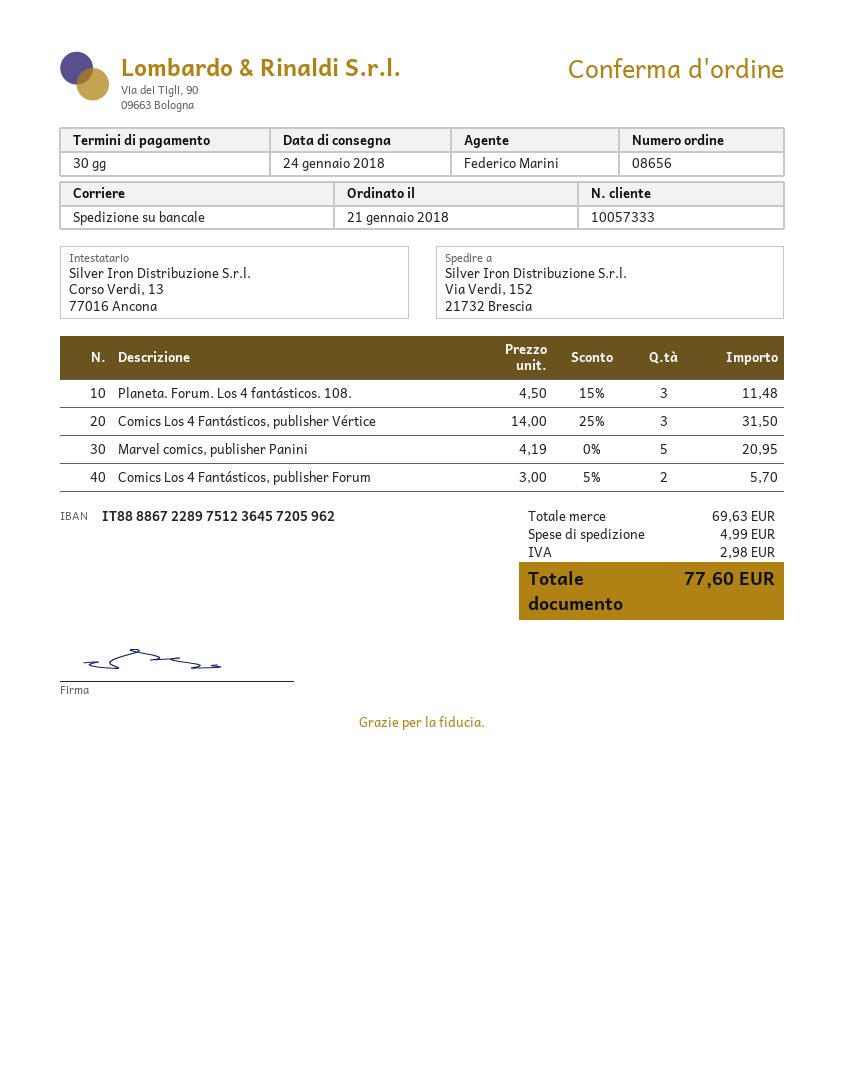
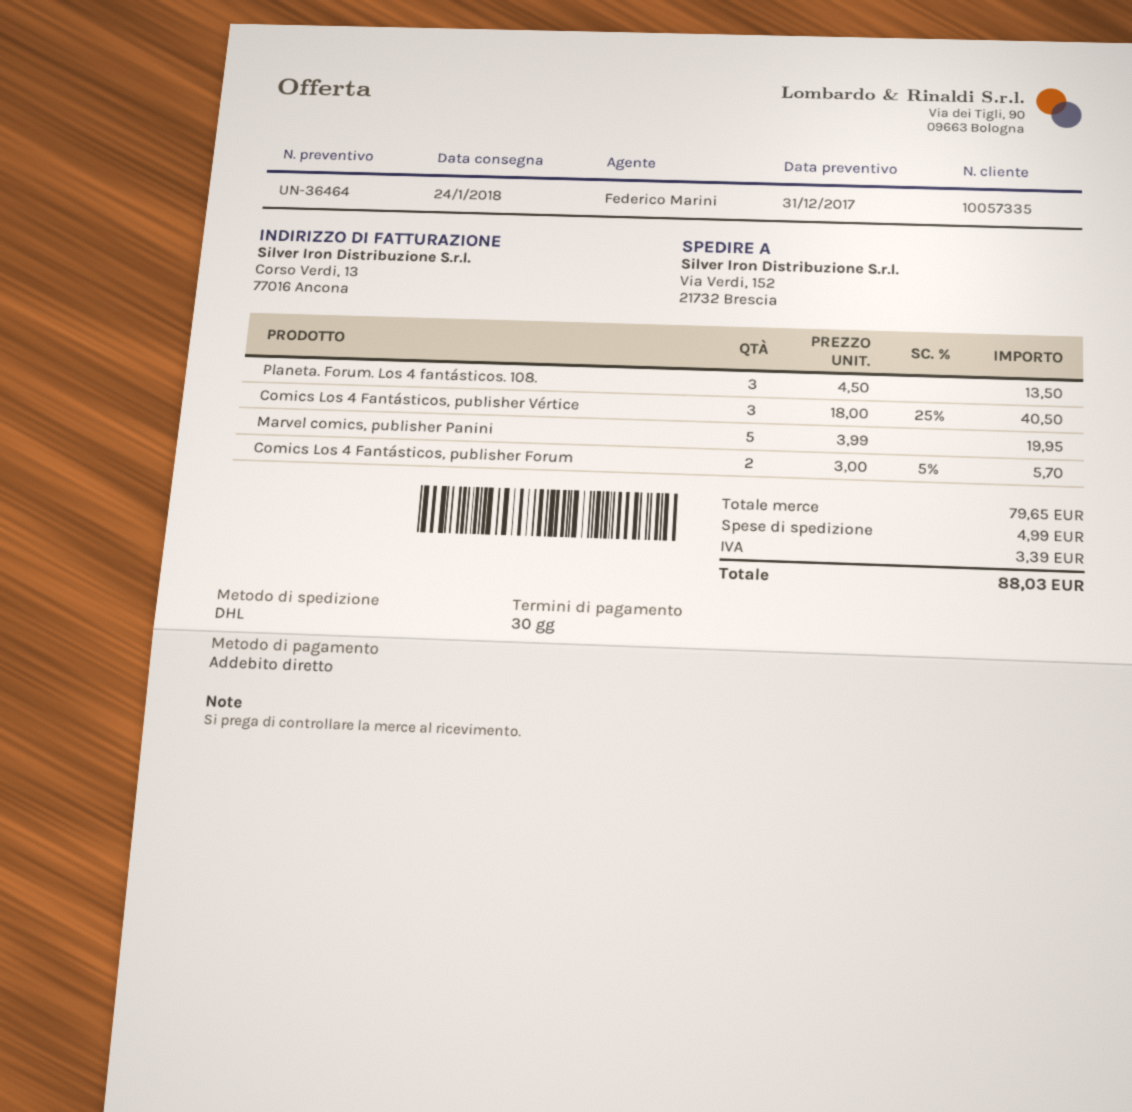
customer number: 10057333 -> 10057335
shipping method: pallet freight -> DHL
Planeta. Forum. Los 4 fantásticos. 108.: 3 x 4.50 - 15% = 11.48 -> 3 x 4.50 = 13.50
Comics Los 4 Fantásticos, publisher Vértice: 3 x 14.00 - 25% = 31.50 -> 3 x 18.00 - 25% = 40.50
Marvel comics, publisher Panini: 5 x 4.19 = 20.95 -> 5 x 3.99 = 19.95
subtotal: 69.63 -> 79.65
tax: 2.98 -> 3.39
total: 77.60 -> 88.03

